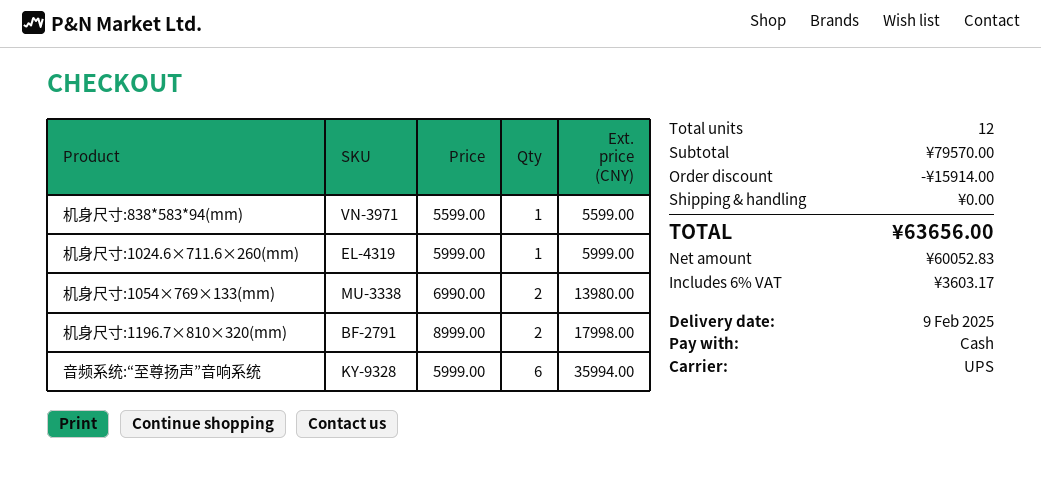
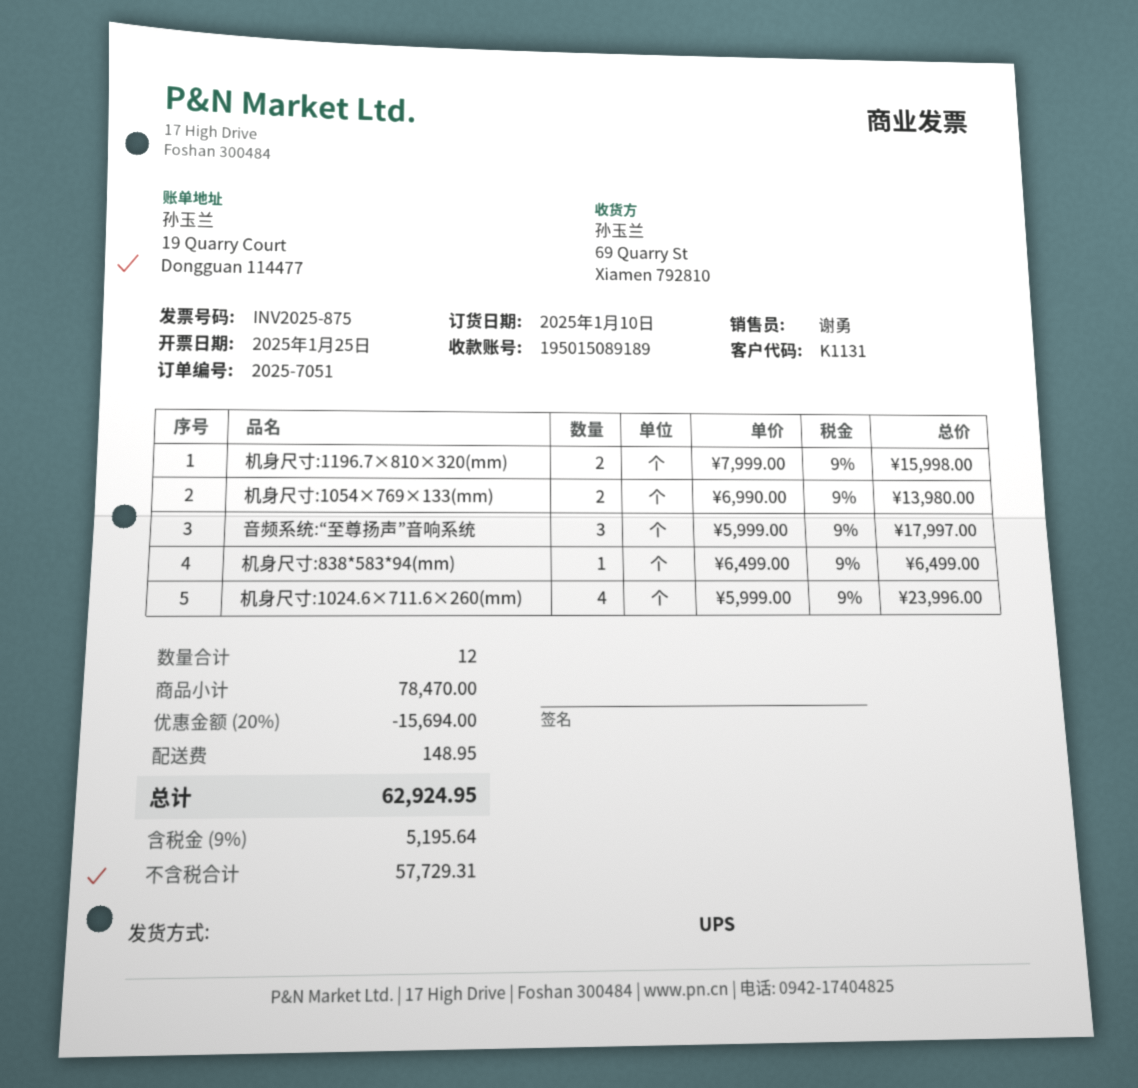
机身尺寸:838*583*94(mm): 1 x 5599.00 = 5599.00 -> 1 x 6499.00 = 6499.00
机身尺寸:1024.6×711.6×260(mm): 1 x 5999.00 = 5999.00 -> 4 x 5999.00 = 23996.00
机身尺寸:1196.7×810×320(mm): 2 x 8999.00 = 17998.00 -> 2 x 7999.00 = 15998.00
音频系统:“至尊扬声”音响系统: 6 x 5999.00 = 35994.00 -> 3 x 5999.00 = 17997.00
subtotal: 79570.00 -> 78470.00
discount: 15914.00 -> 15694.00
shipping: 0.00 -> 148.95
net: 60052.83 -> 57729.31
tax: 6% = 3603.17 -> 9% = 5195.64
total: 63656.00 -> 62924.95

